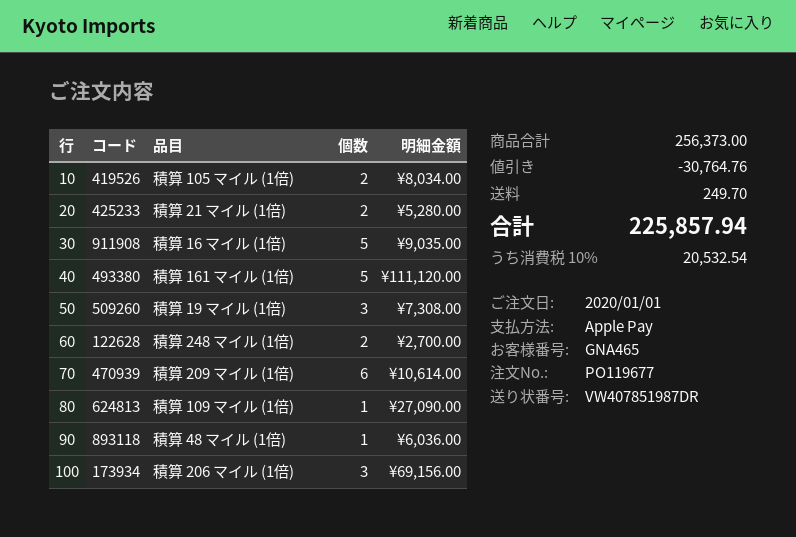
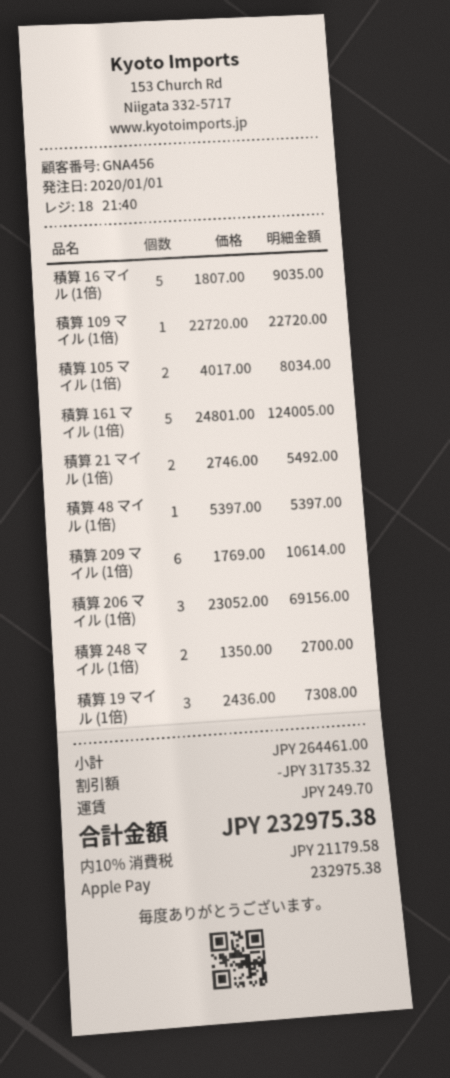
customer number: GNA465 -> GNA456
積算 21 マイル (1倍): 2 for 5280.00 -> 2 for 5492.00
積算 161 マイル (1倍): 5 for 111120.00 -> 5 for 124005.00
積算 109 マイル (1倍): 1 for 27090.00 -> 1 for 22720.00
積算 48 マイル (1倍): 1 for 6036.00 -> 1 for 5397.00
subtotal: 256373.00 -> 264461.00
discount: 30764.76 -> 31735.32
tax: 10% = 20532.54 -> 10% = 21179.58
total: 225857.94 -> 232975.38

